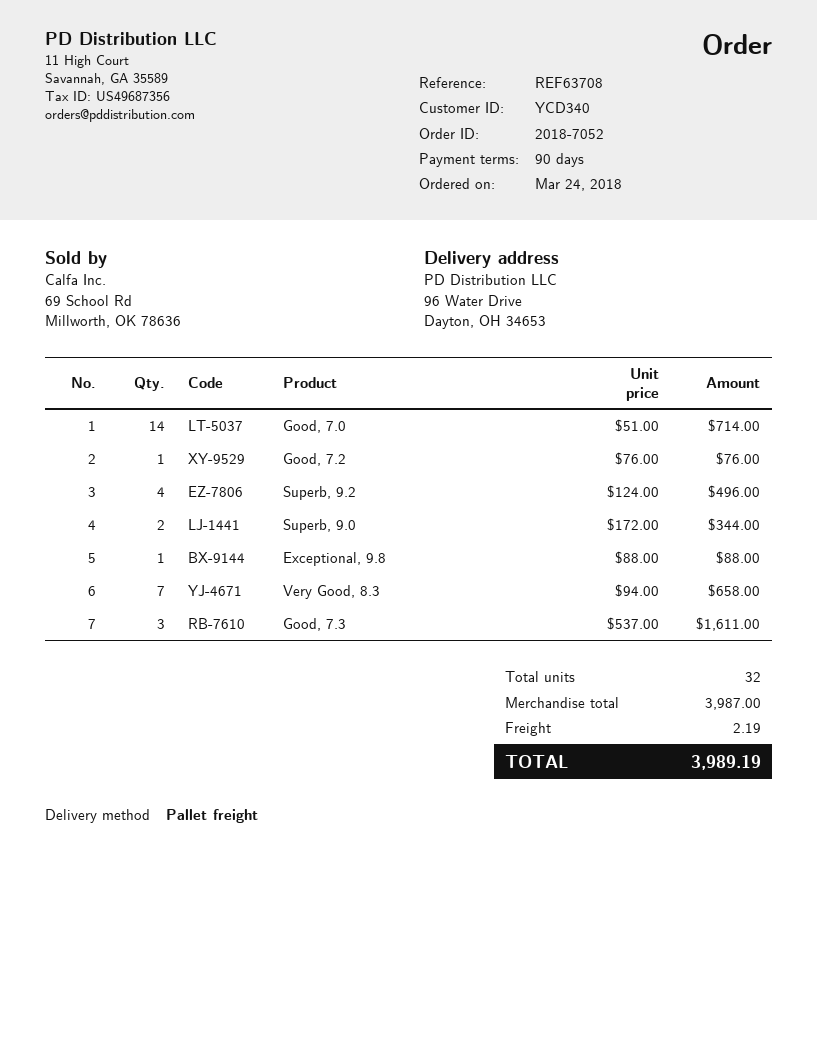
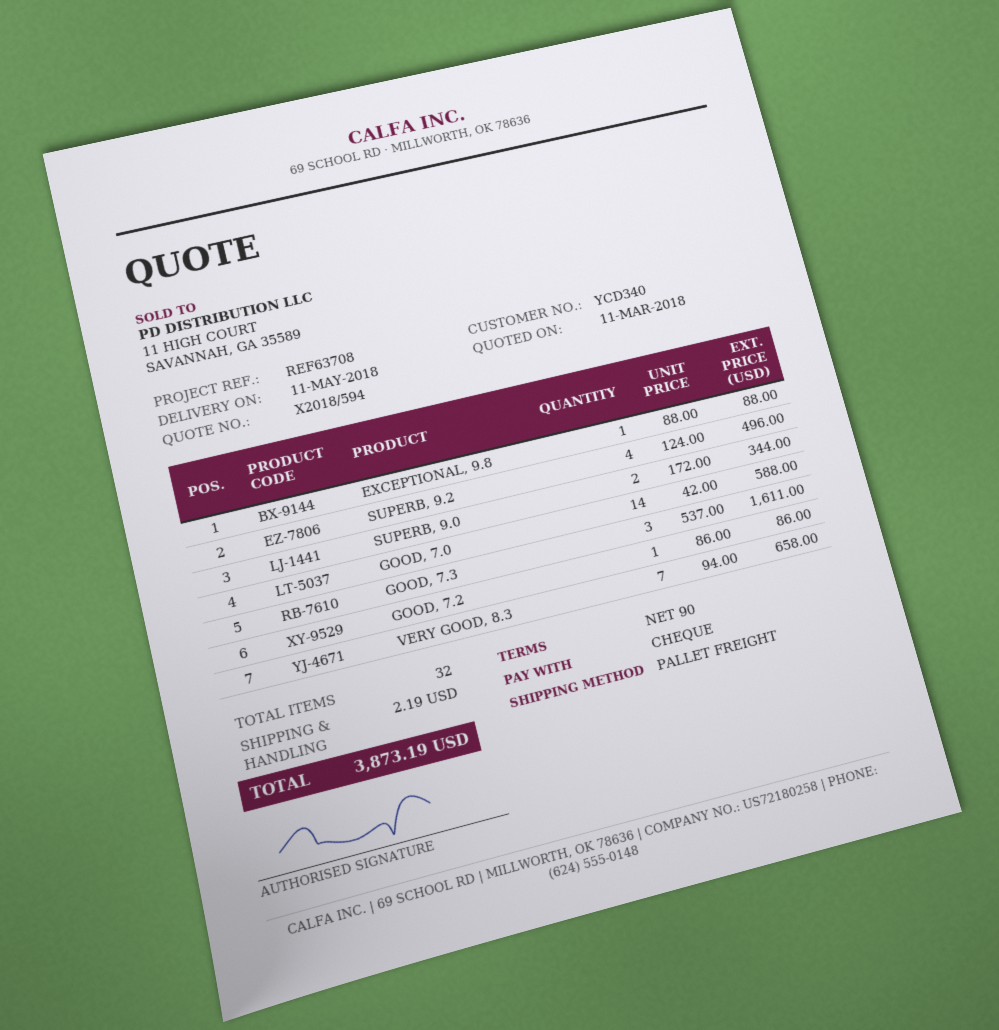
Good, 7.0: 14 x 51.00 = 714.00 -> 14 x 42.00 = 588.00
Good, 7.2: 1 x 76.00 = 76.00 -> 1 x 86.00 = 86.00
total: 3989.19 -> 3873.19

